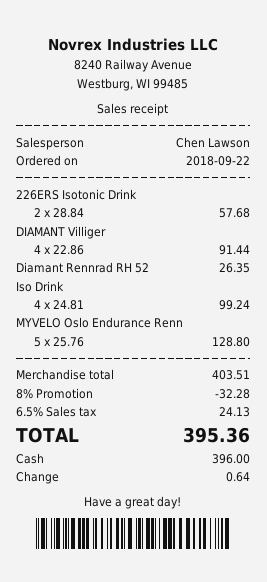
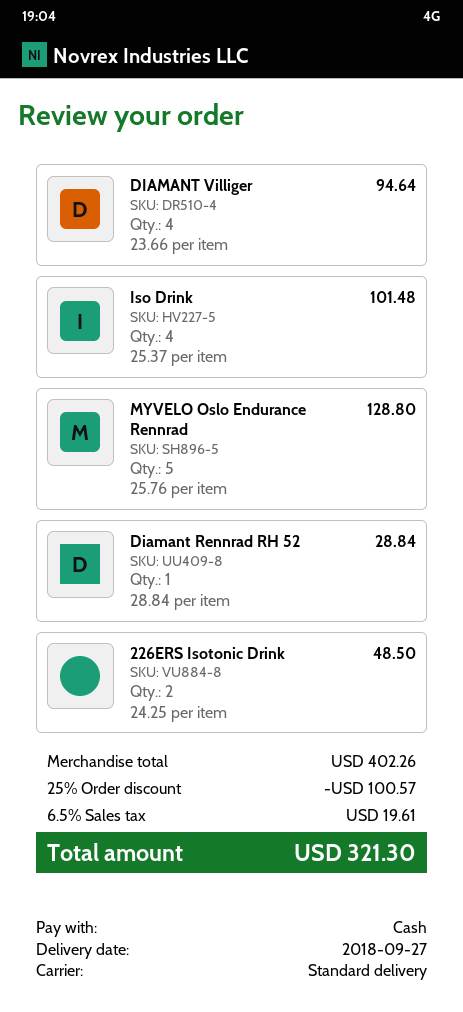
226ERS Isotonic Drink: 2 x 28.84 = 57.68 -> 2 x 24.25 = 48.50
DIAMANT Villiger: 4 x 22.86 = 91.44 -> 4 x 23.66 = 94.64
Diamant Rennrad RH 52: 1 x 26.35 = 26.35 -> 1 x 28.84 = 28.84
Iso Drink: 4 x 24.81 = 99.24 -> 4 x 25.37 = 101.48
subtotal: 403.51 -> 402.26
discount: 8% = 32.28 -> 25% = 100.57
tax: 6.5% = 24.13 -> 6.5% = 19.61
total: 395.36 -> 321.30

